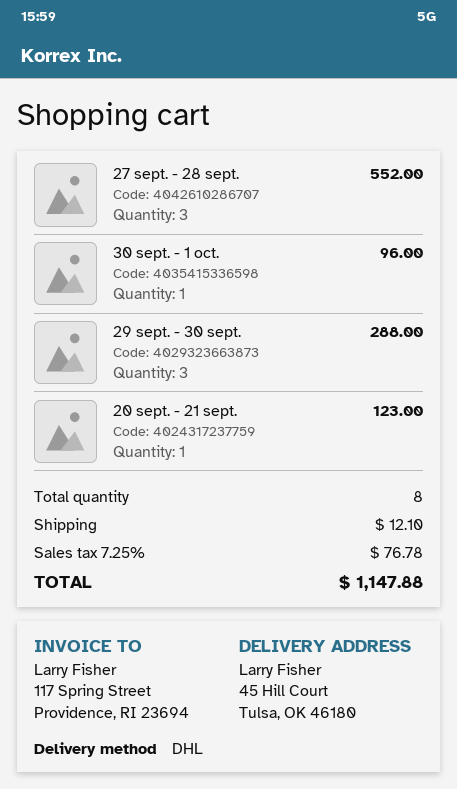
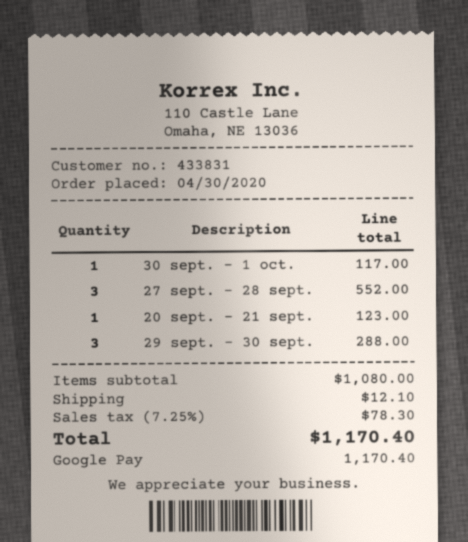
30 sept. - 1 oct.: 1 for 96.00 -> 1 for 117.00
tax: 7.25% = 76.78 -> 7.25% = 78.30
total: 1147.88 -> 1170.40

